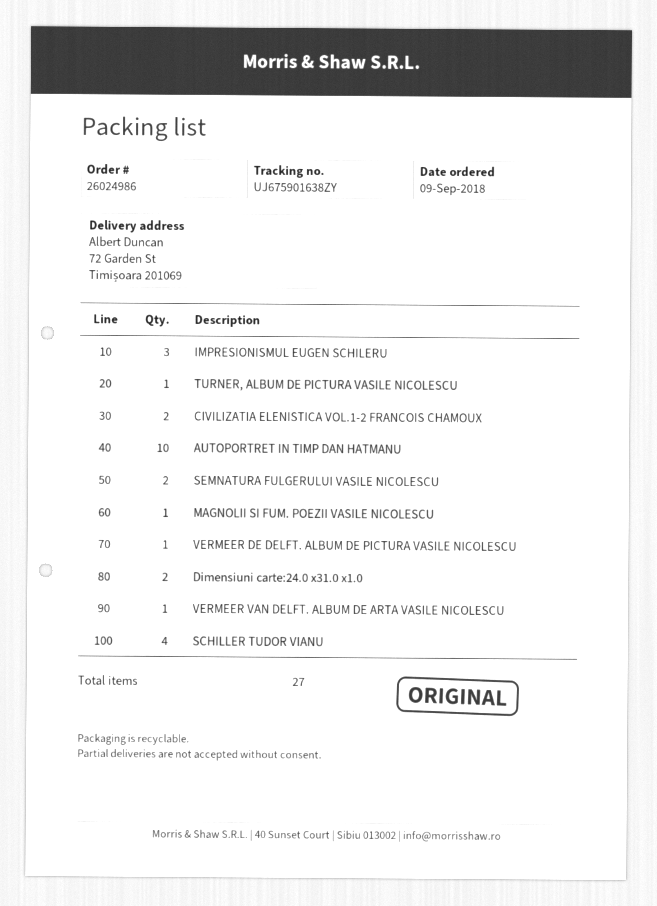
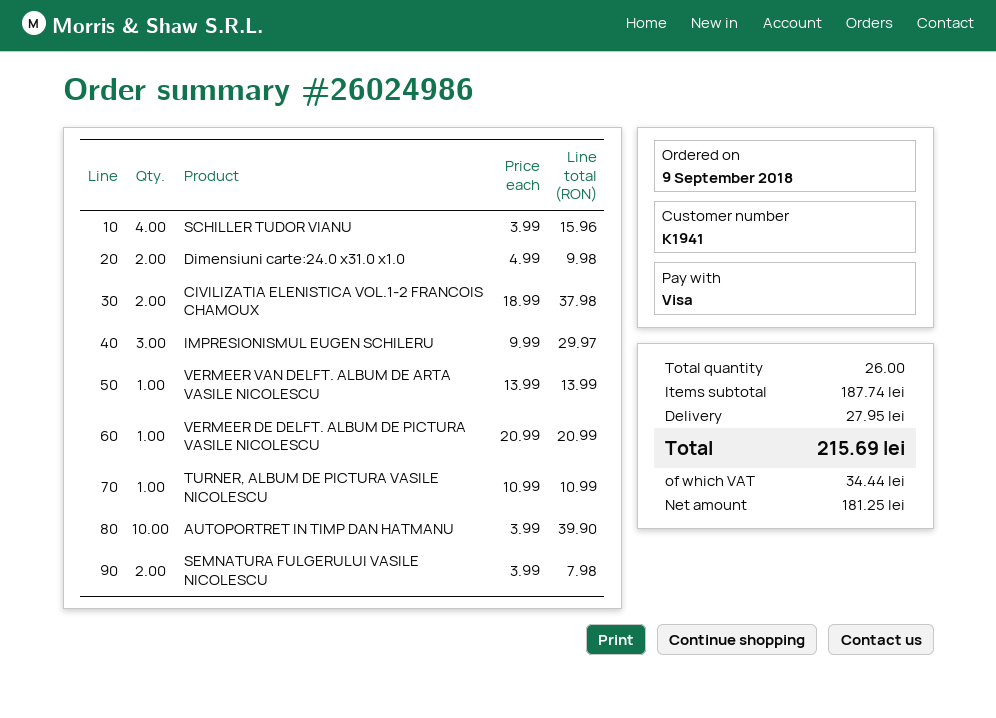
MAGNOLII SI FUM. POEZII VASILE NICOLESCU: 1 -> none
total quantity: 27 -> 26

